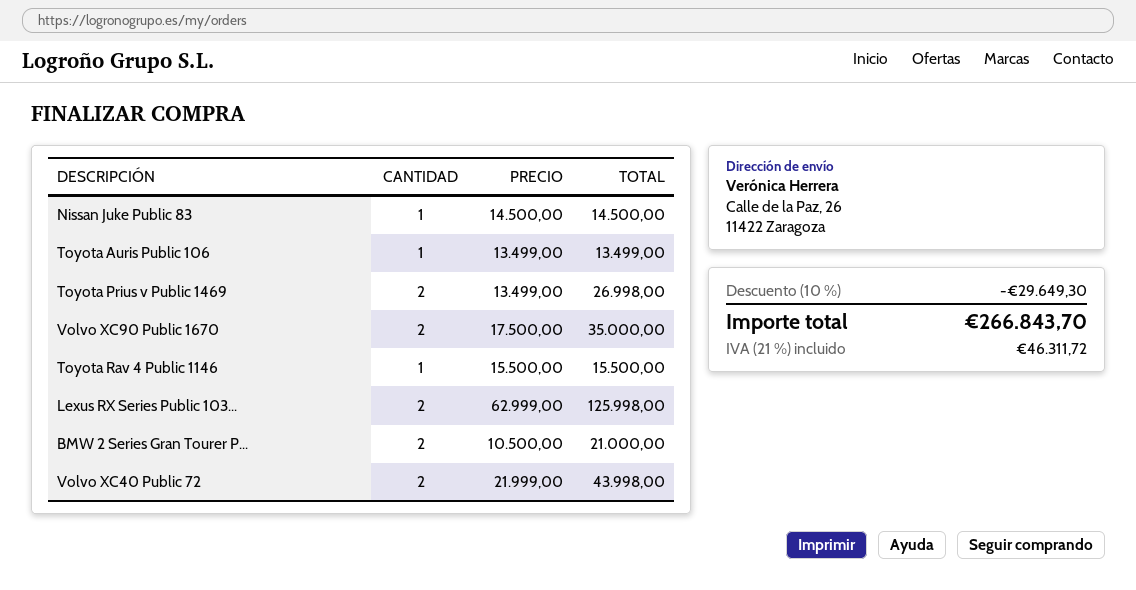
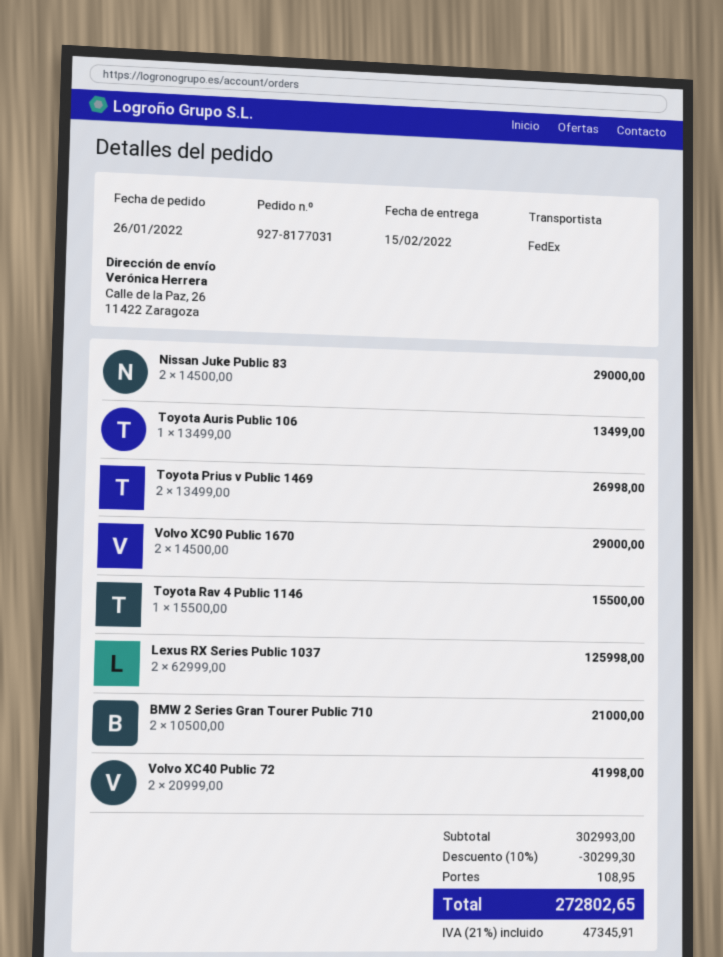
Nissan Juke Public 83: 1 x 14500.00 = 14500.00 -> 2 x 14500.00 = 29000.00
Volvo XC90 Public 1670: 2 x 17500.00 = 35000.00 -> 2 x 14500.00 = 29000.00
Volvo XC40 Public 72: 2 x 21999.00 = 43998.00 -> 2 x 20999.00 = 41998.00
discount: 10% = 29649.30 -> 10% = 30299.30
shipping: none -> 108.95
tax: 21% = 46311.72 -> 21% = 47345.91
total: 266843.70 -> 272802.65

